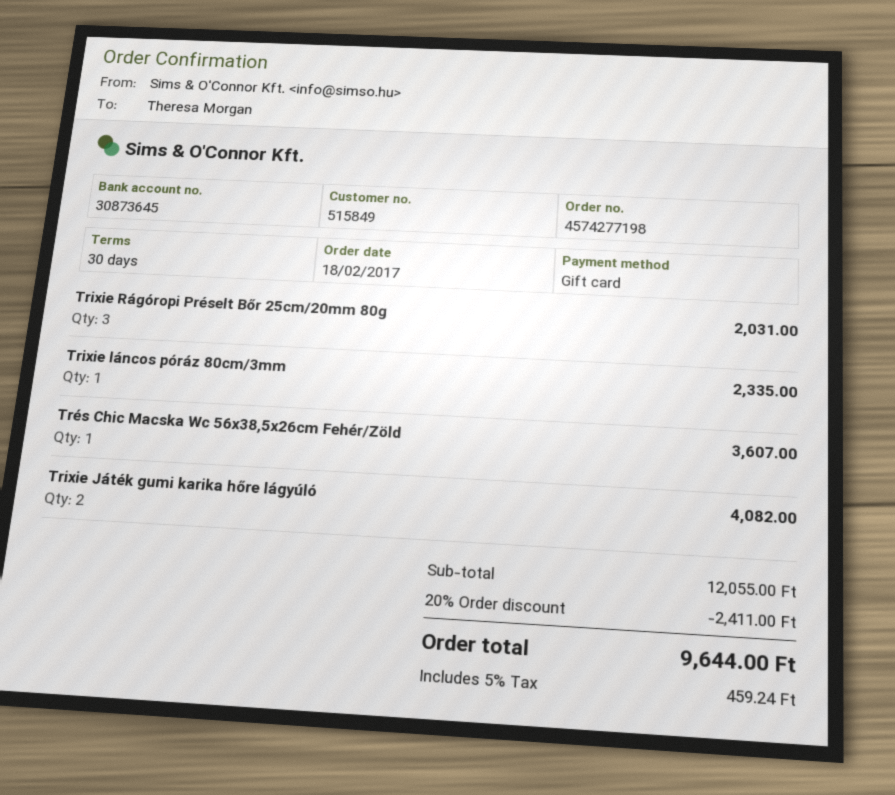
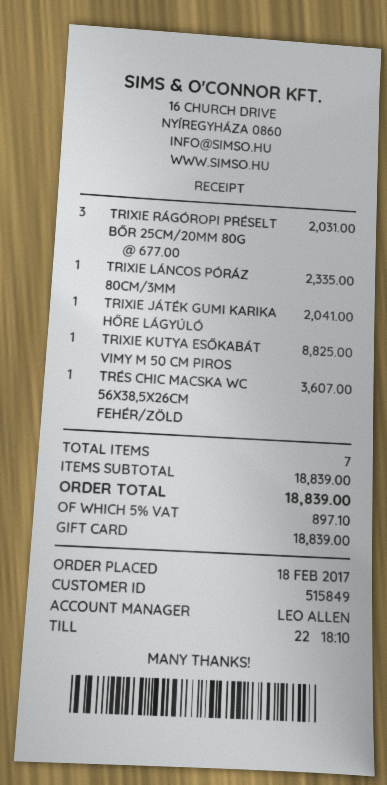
Trixie Játék gumi karika hőre lágyúló: 2 for 4082.00 -> 1 for 2041.00
TRIXIE KUTYA ESŐKABÁT VIMY M 50 CM PIROS: none -> 1 for 8825.00
subtotal: 12055.00 -> 18839.00
discount: 20% = 2411.00 -> none
tax: 5% = 459.24 -> 5% = 897.10
total: 9644.00 -> 18839.00

